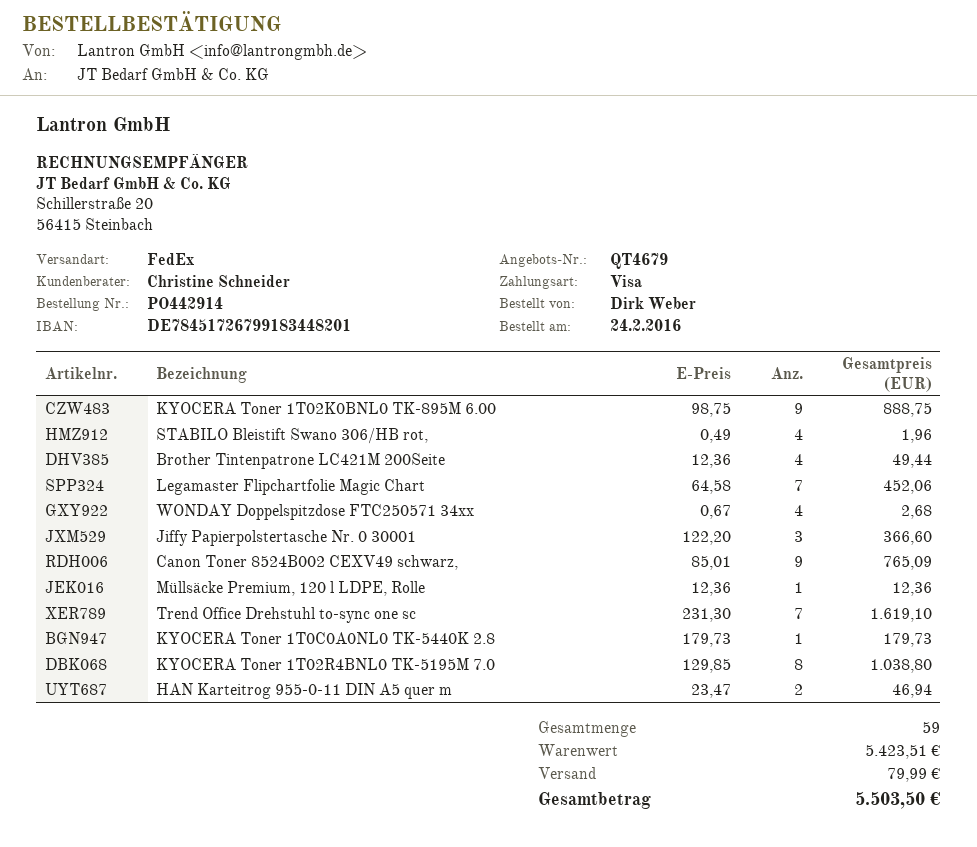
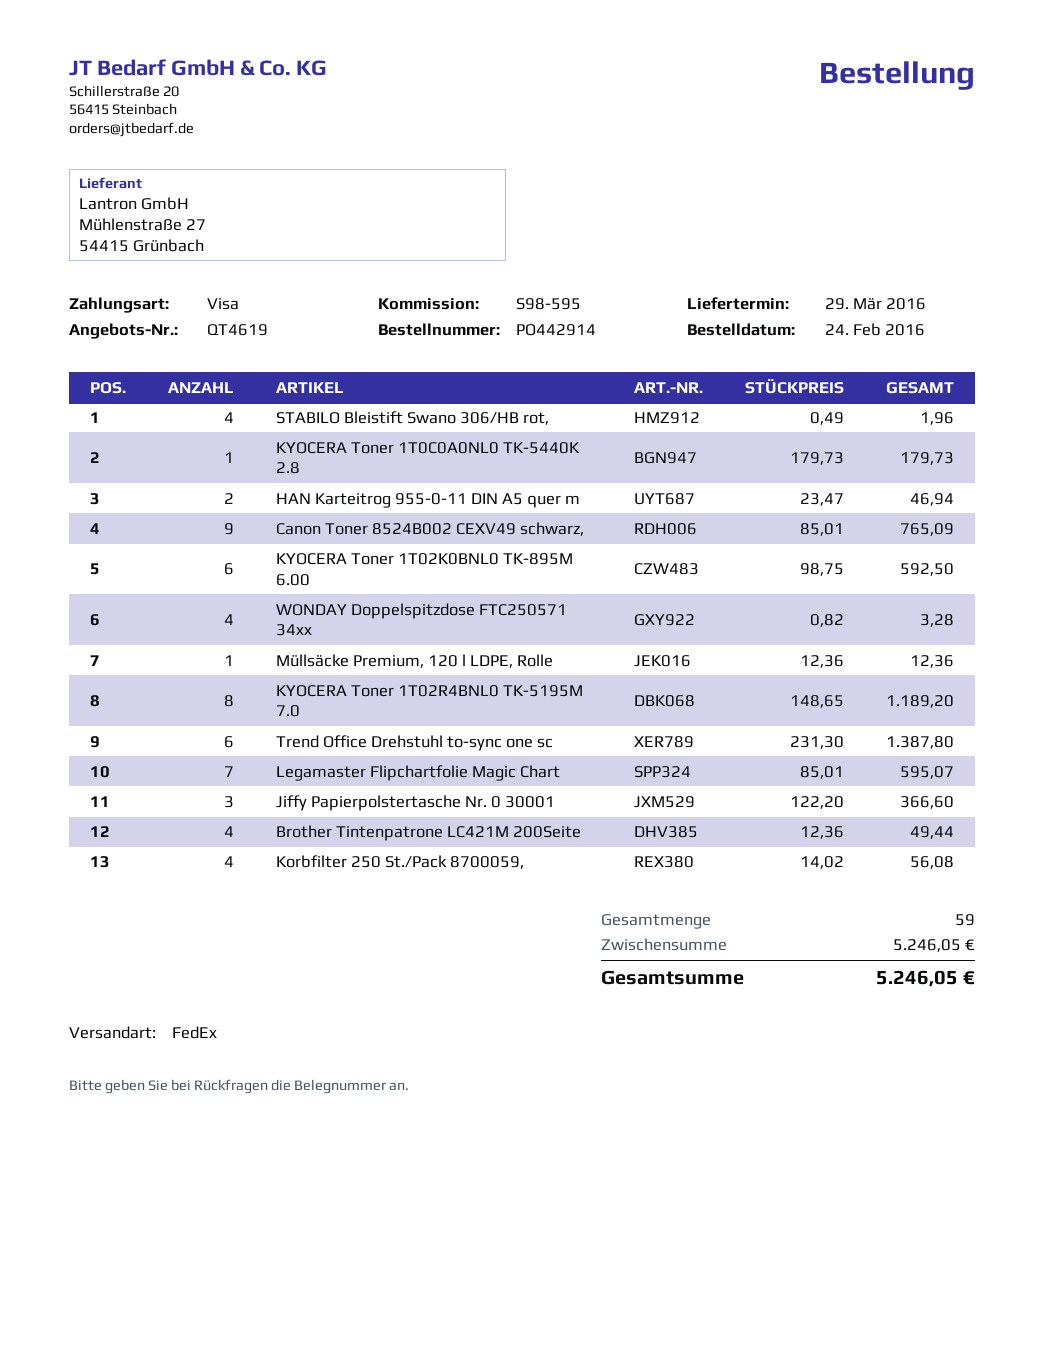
quote number: QT4679 -> QT4619
KYOCERA Toner 1T02K0BNL0 TK-895M 6.00: 9 x 98.75 = 888.75 -> 6 x 98.75 = 592.50
Legamaster Flipchartfolie Magic Chart: 7 x 64.58 = 452.06 -> 7 x 85.01 = 595.07
WONDAY Doppelspitzdose FTC250571 34xx: 4 x 0.67 = 2.68 -> 4 x 0.82 = 3.28
Trend Office Drehstuhl to-sync one sc: 7 x 231.30 = 1619.10 -> 6 x 231.30 = 1387.80
KYOCERA Toner 1T02R4BNL0 TK-5195M 7.0: 8 x 129.85 = 1038.80 -> 8 x 148.65 = 1189.20
Korbfilter 250 St./Pack 8700059,: none -> 4 x 14.02 = 56.08
subtotal: 5423.51 -> 5246.05
shipping: 79.99 -> none
total: 5503.50 -> 5246.05

